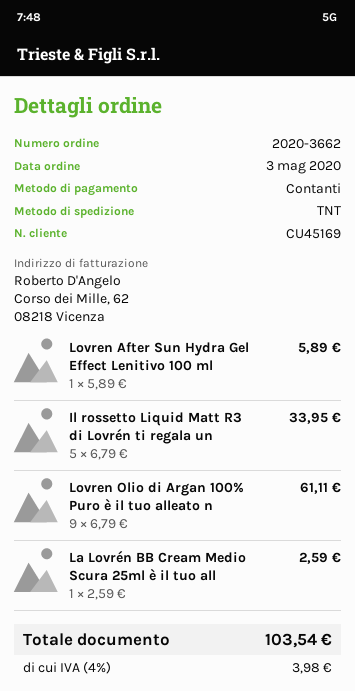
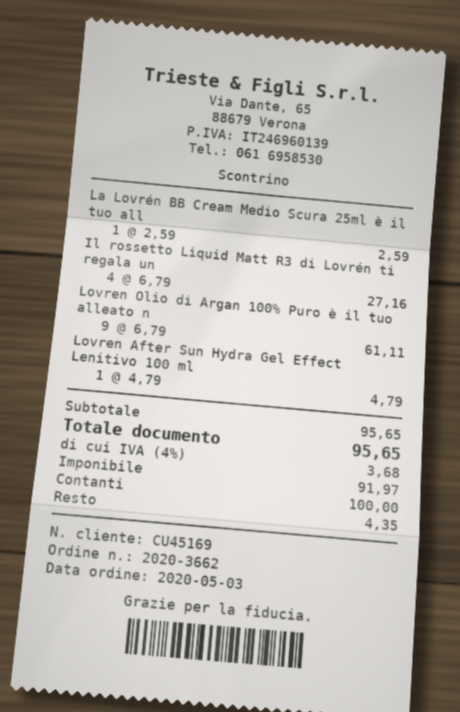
Lovren After Sun Hydra Gel Effect Lenitivo 100 ml: 1 x 5.89 = 5.89 -> 1 x 4.79 = 4.79
Il rossetto Liquid Matt R3 di Lovrén ti regala un: 5 x 6.79 = 33.95 -> 4 x 6.79 = 27.16
tax: 4% = 3.98 -> 4% = 3.68
total: 103.54 -> 95.65

